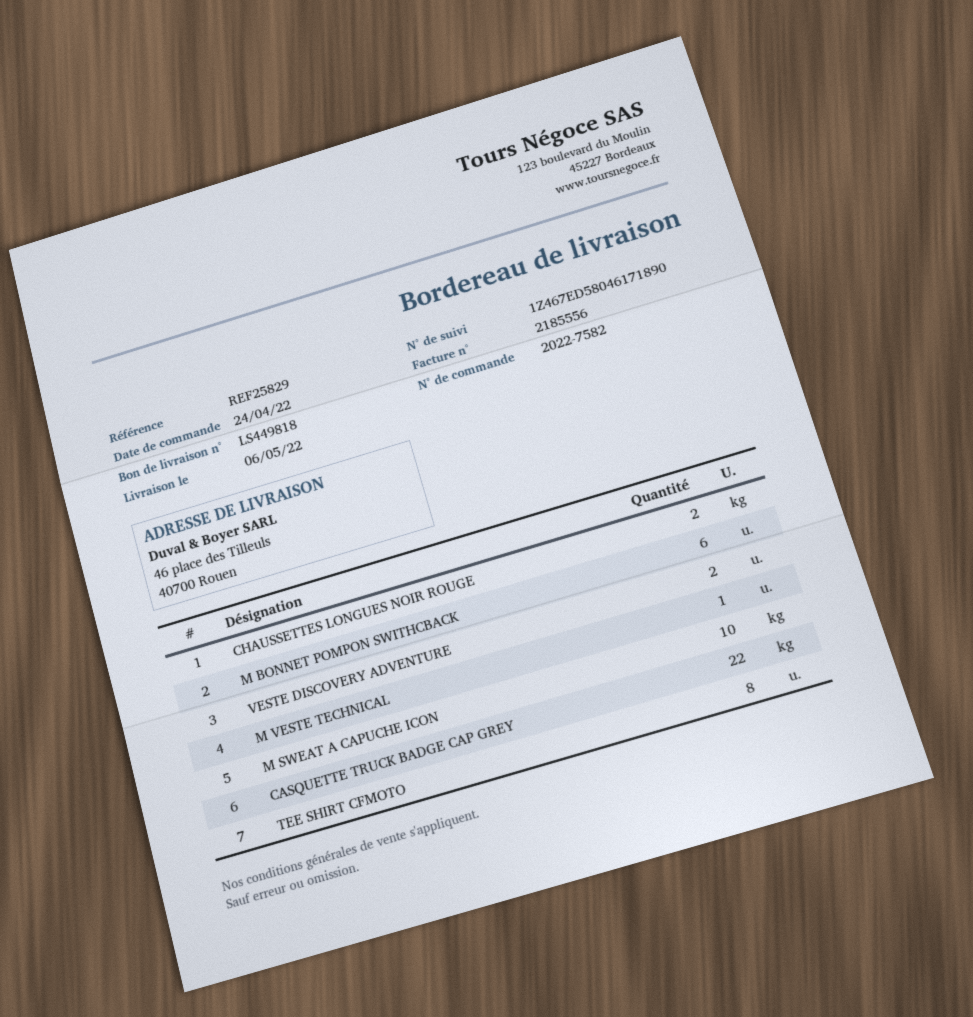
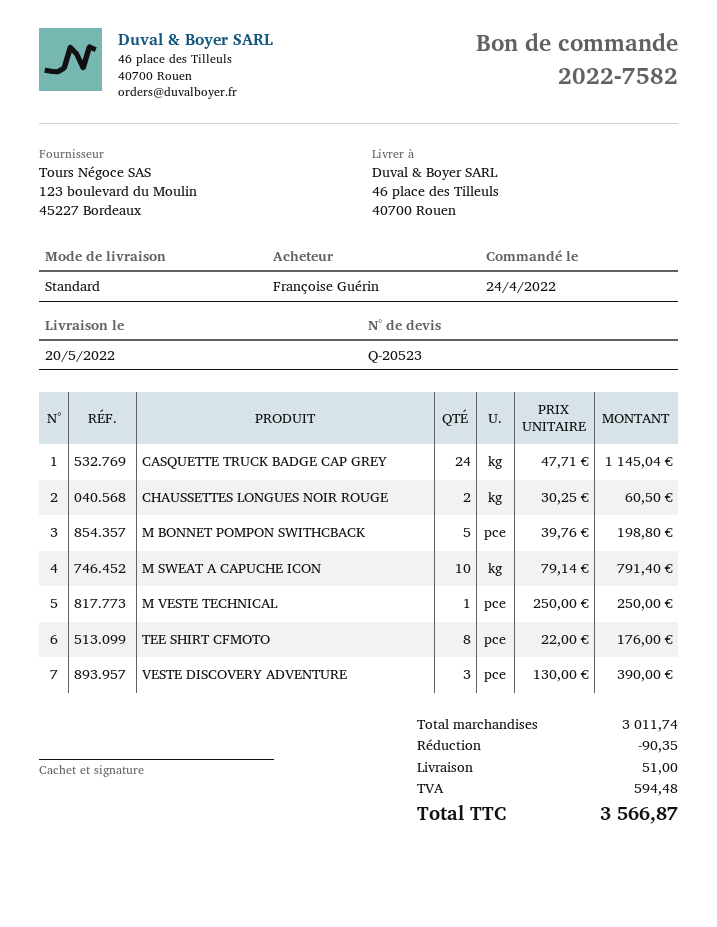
delivery date: 2022-05-06 -> 2022-05-20
M BONNET POMPON SWITHCBACK: 6 -> 5
VESTE DISCOVERY ADVENTURE: 2 -> 3
CASQUETTE TRUCK BADGE CAP GREY: 22 -> 24

